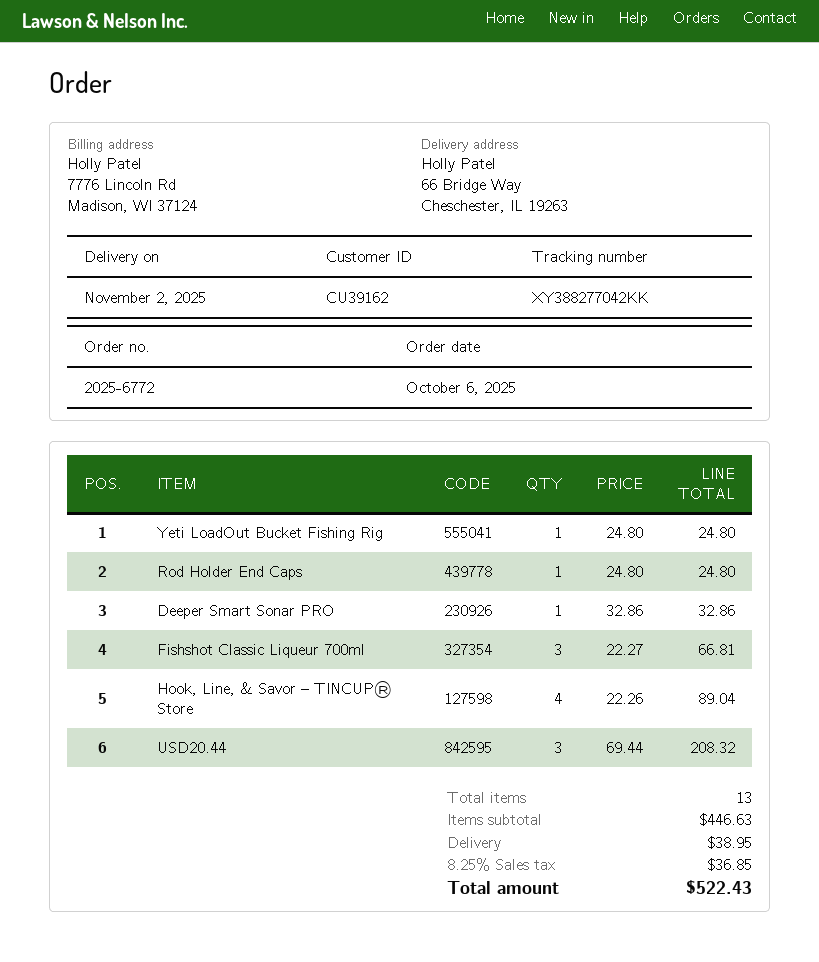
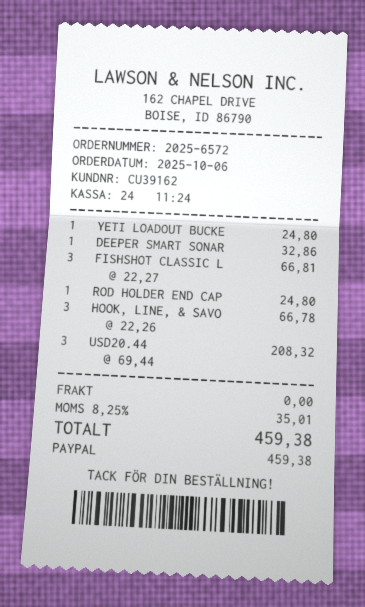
order number: 2025-6772 -> 2025-6572
Hook, Line, & Savor – TINCUP® Store: 4 x 22.26 = 89.04 -> 3 x 22.26 = 66.78
shipping: 38.95 -> 0.00
tax: 8.25% = 36.85 -> 8.25% = 35.01
total: 522.43 -> 459.38

